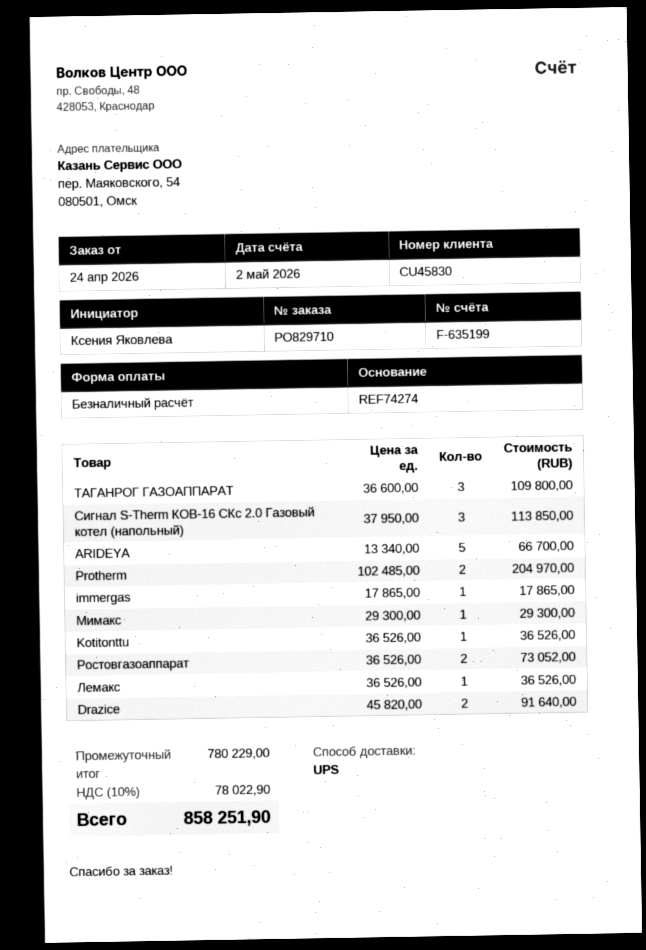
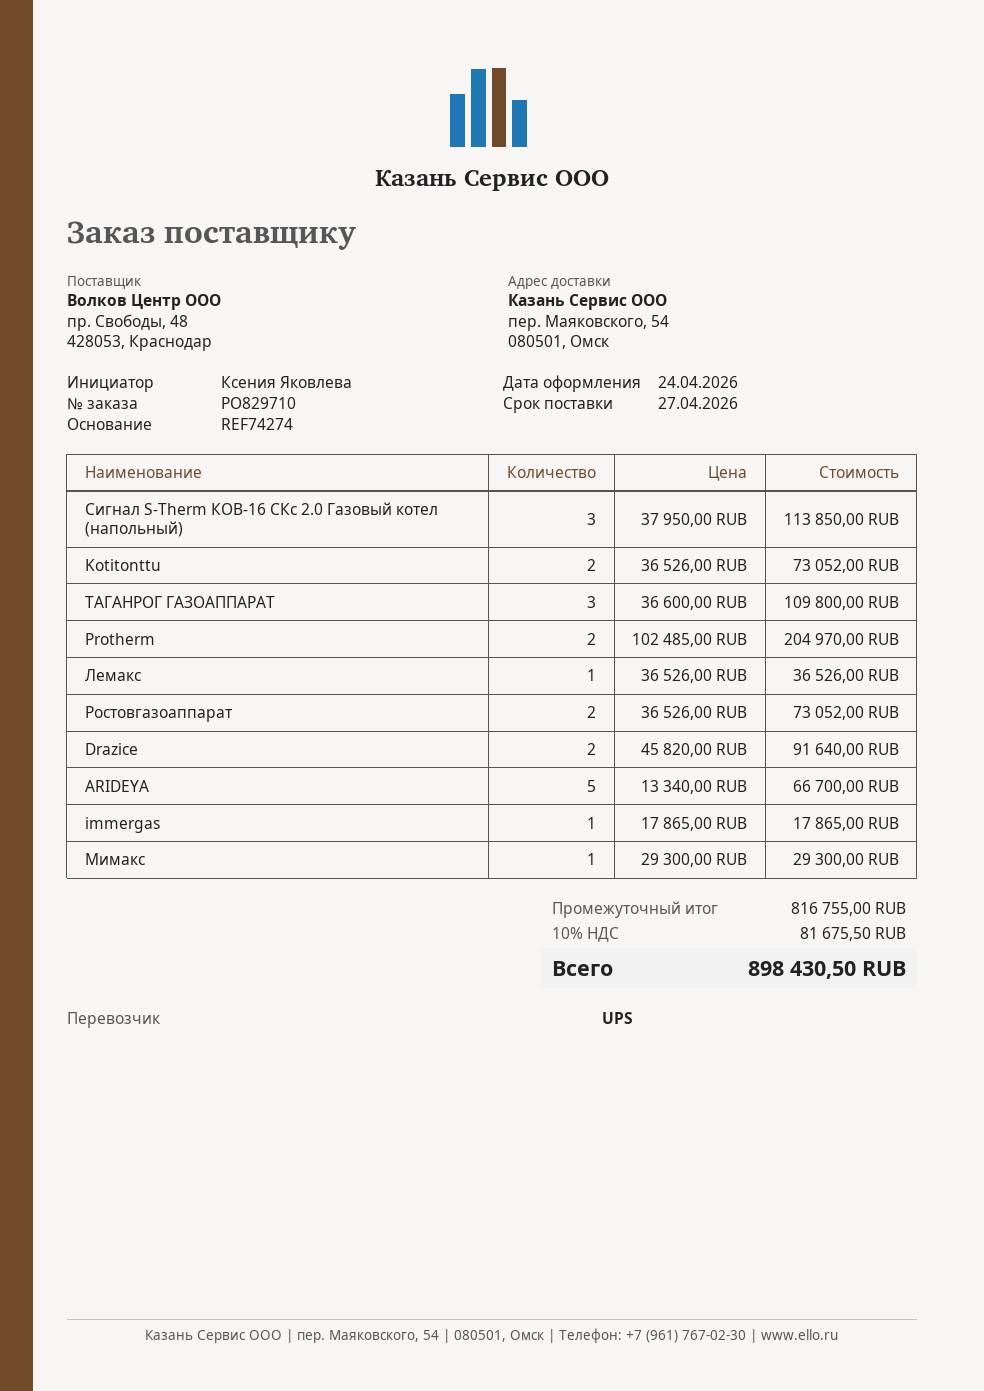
Kotitonttu: 1 x 36526.00 = 36526.00 -> 2 x 36526.00 = 73052.00
subtotal: 780229.00 -> 816755.00
tax: 10% = 78022.90 -> 10% = 81675.50
total: 858251.90 -> 898430.50

